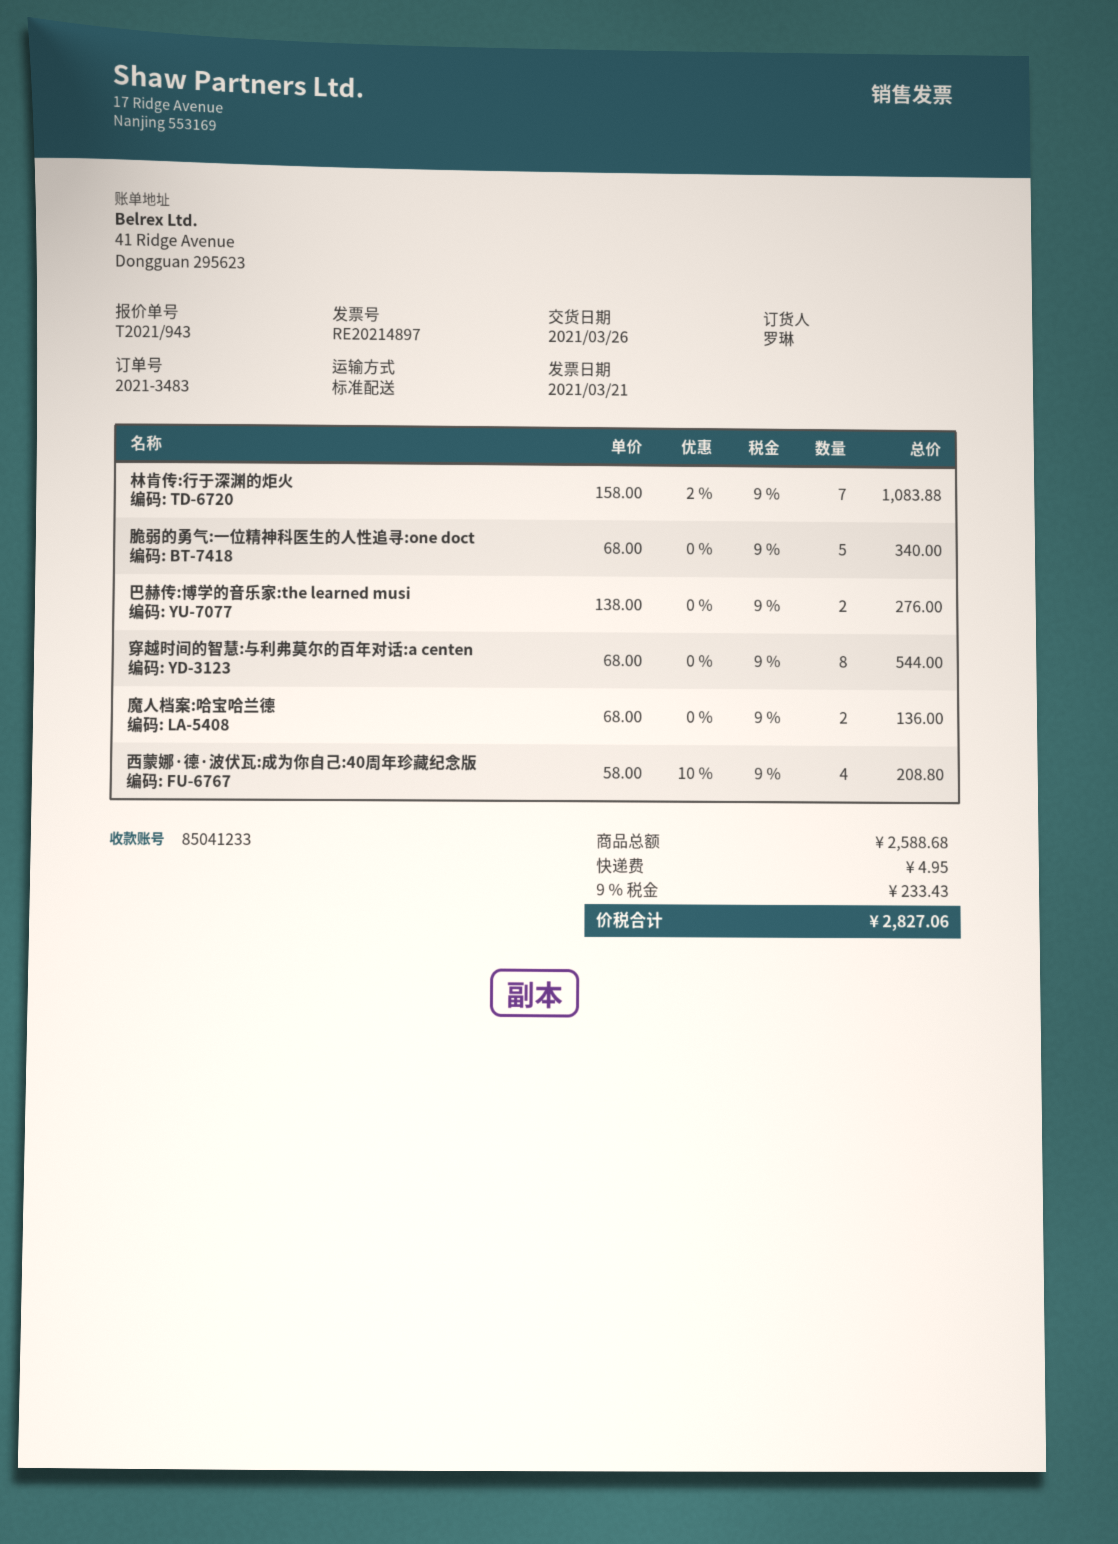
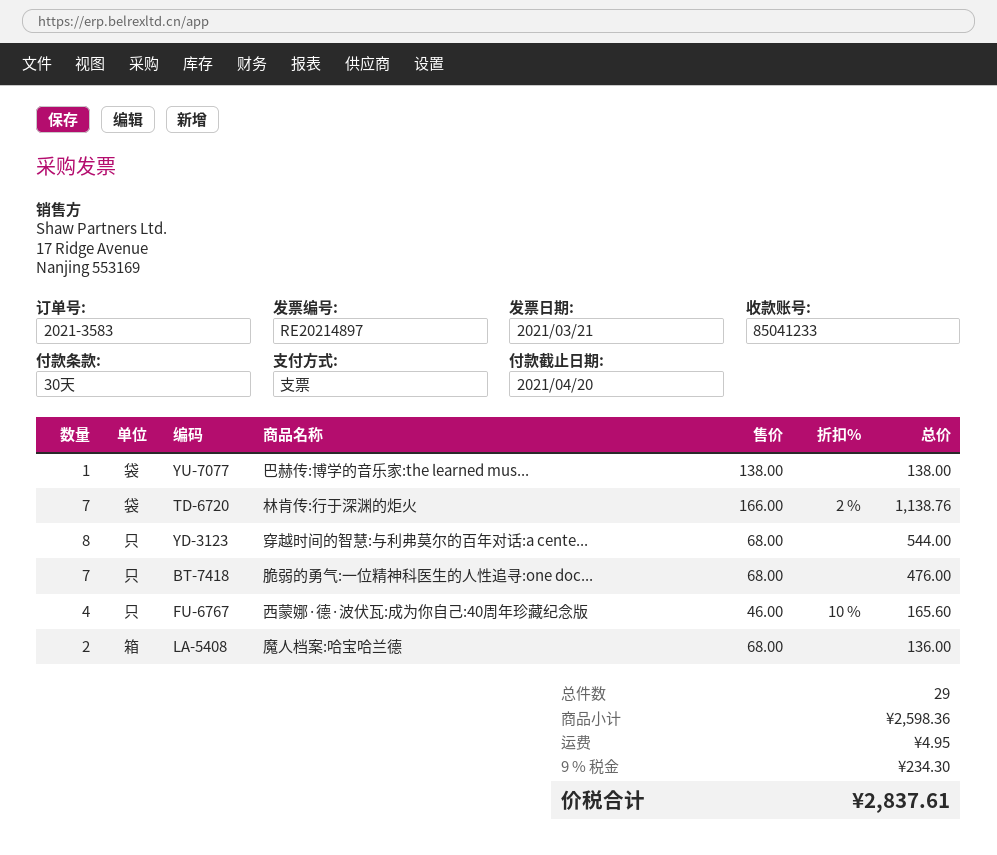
order number: 2021-3483 -> 2021-3583
林肯传:行于深渊的炬火: 7 x 158.00 - 2% = 1083.88 -> 7 x 166.00 - 2% = 1138.76
脆弱的勇气:一位精神科医生的人性追寻:one doct: 5 x 68.00 = 340.00 -> 7 x 68.00 = 476.00
巴赫传:博学的音乐家:the learned musi: 2 x 138.00 = 276.00 -> 1 x 138.00 = 138.00
西蒙娜·德·波伏瓦:成为你自己:40周年珍藏纪念版: 4 x 58.00 - 10% = 208.80 -> 4 x 46.00 - 10% = 165.60
subtotal: 2588.68 -> 2598.36
tax: 9% = 233.43 -> 9% = 234.30
total: 2827.06 -> 2837.61

